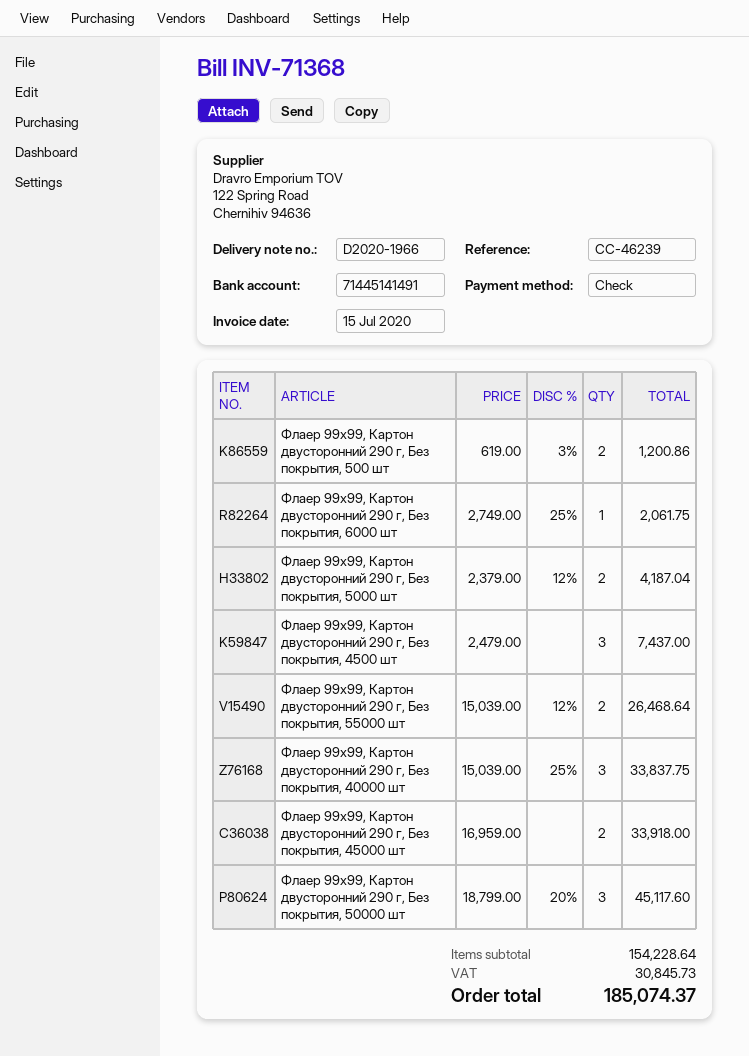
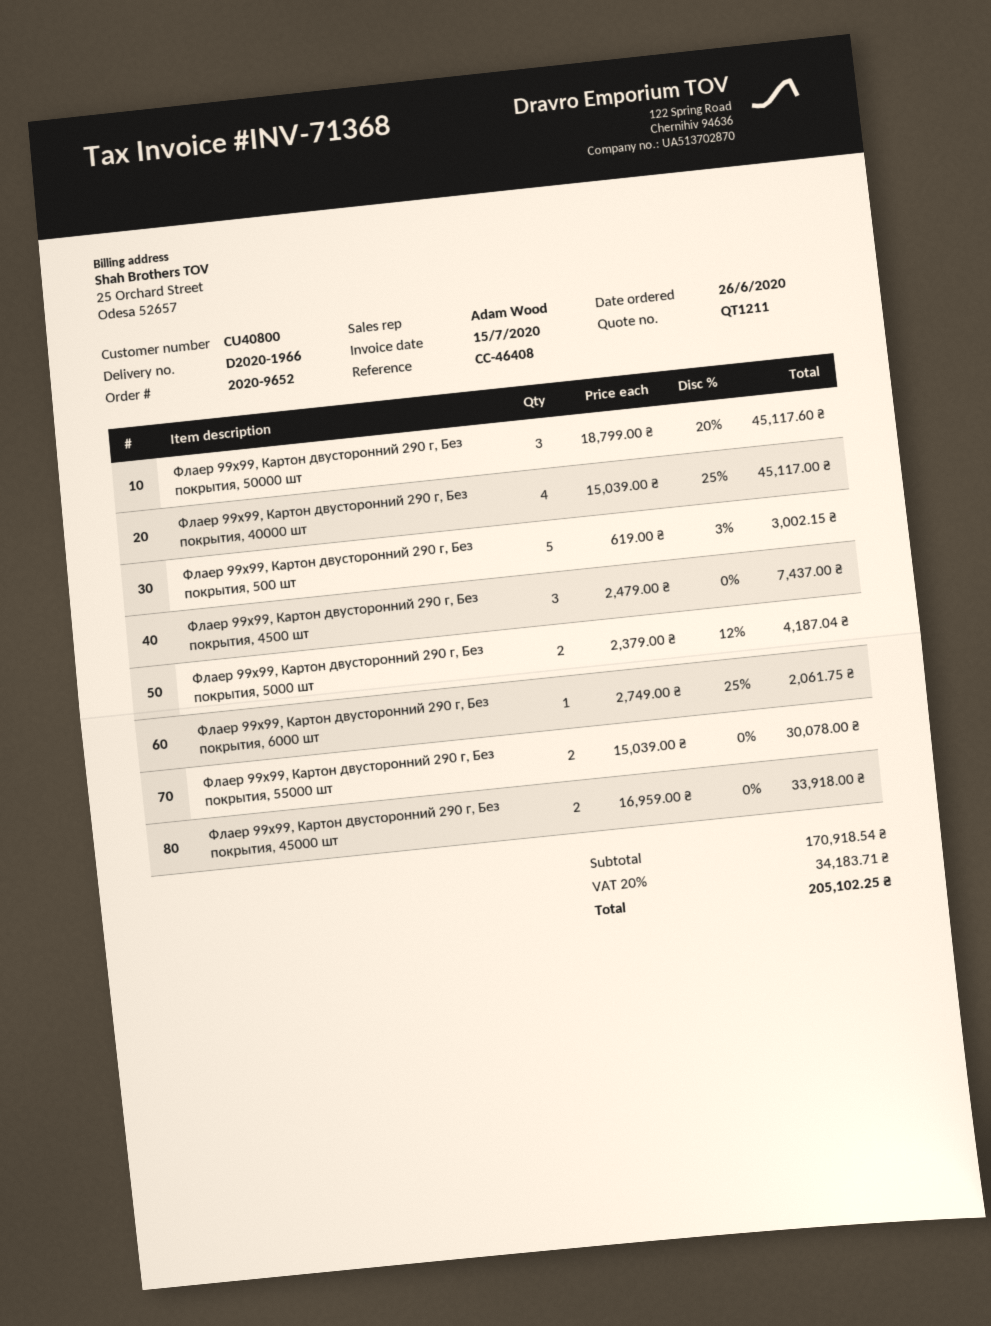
reference: CC-46239 -> CC-46408
Флаер 99х99, Картон двусторонний 290 г, Без покрытия, 500 шт: 2 x 619.00 - 3% = 1200.86 -> 5 x 619.00 - 3% = 3002.15
Флаер 99х99, Картон двусторонний 290 г, Без покрытия, 55000 шт: 2 x 15039.00 - 12% = 26468.64 -> 2 x 15039.00 = 30078.00
Флаер 99х99, Картон двусторонний 290 г, Без покрытия, 40000 шт: 3 x 15039.00 - 25% = 33837.75 -> 4 x 15039.00 - 25% = 45117.00
subtotal: 154228.64 -> 170918.54
tax: 30845.73 -> 34183.71
total: 185074.37 -> 205102.25

